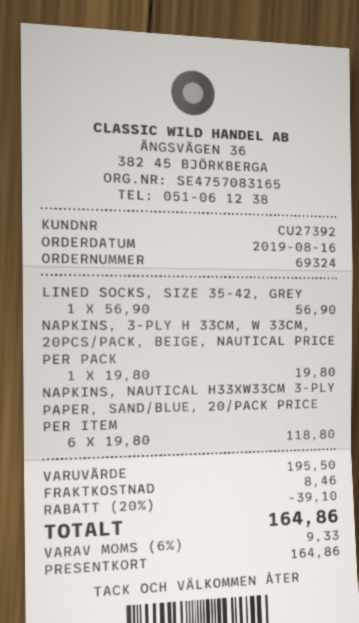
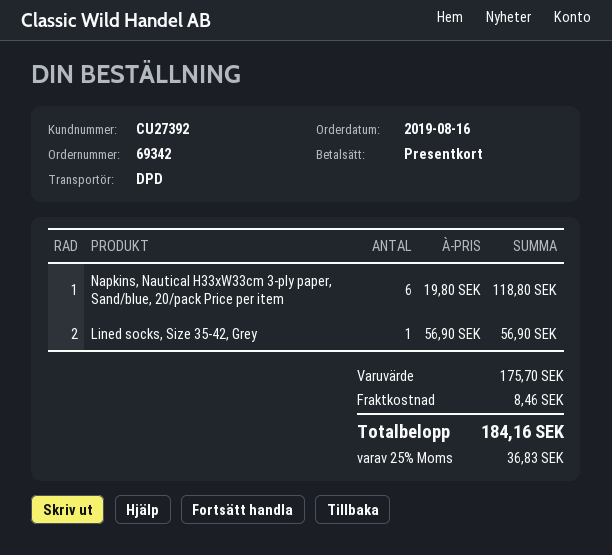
order number: 69324 -> 69342
NAPKINS, 3-PLY H 33CM, W 33CM, 20PCS/PACK, BEIGE, NAUTICAL PRICE PER PACK: 1 x 19.80 = 19.80 -> none
subtotal: 195.50 -> 175.70
discount: 20% = 39.10 -> none
tax: 6% = 9.33 -> 25% = 36.83
total: 164.86 -> 184.16

